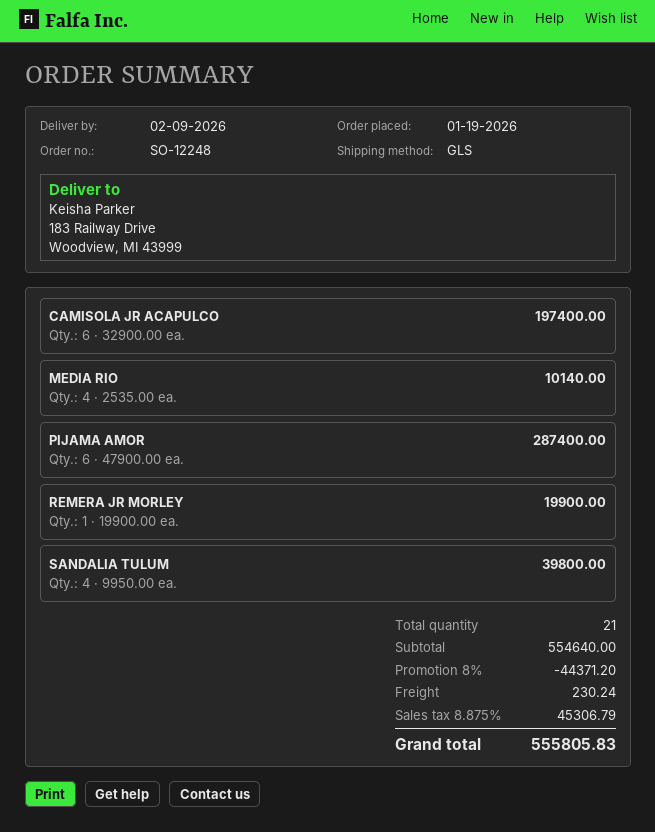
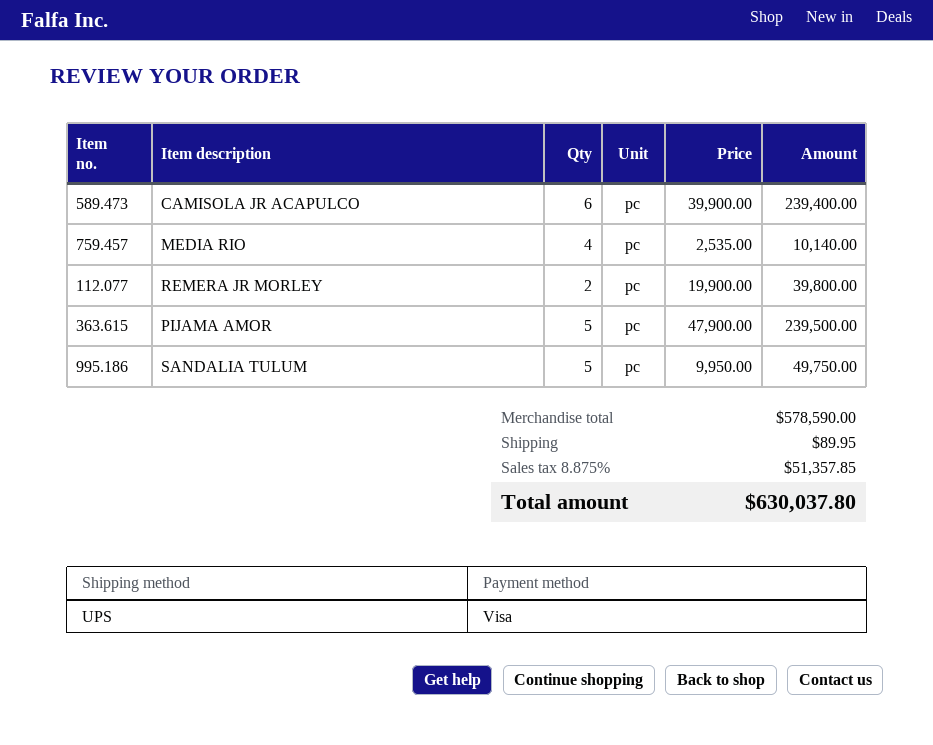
shipping method: GLS -> UPS
CAMISOLA JR ACAPULCO: 6 x 32900.00 = 197400.00 -> 6 x 39900.00 = 239400.00
PIJAMA AMOR: 6 x 47900.00 = 287400.00 -> 5 x 47900.00 = 239500.00
REMERA JR MORLEY: 1 x 19900.00 = 19900.00 -> 2 x 19900.00 = 39800.00
SANDALIA TULUM: 4 x 9950.00 = 39800.00 -> 5 x 9950.00 = 49750.00
subtotal: 554640.00 -> 578590.00
discount: 8% = 44371.20 -> none
shipping: 230.24 -> 89.95
tax: 8.875% = 45306.79 -> 8.875% = 51357.85
total: 555805.83 -> 630037.80

